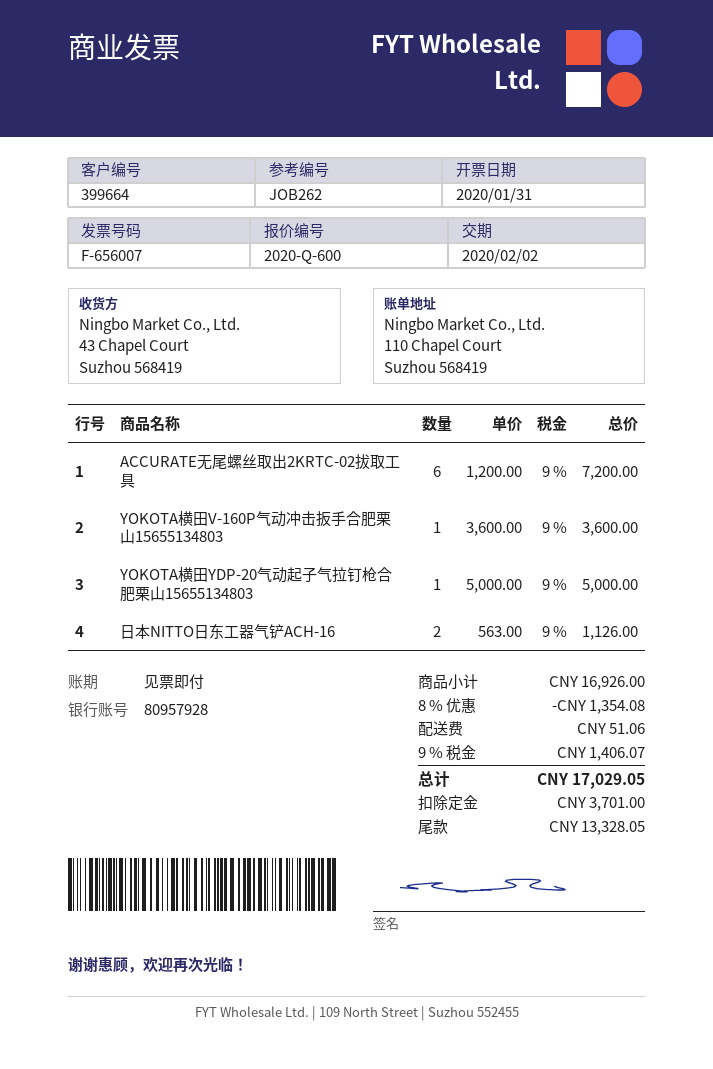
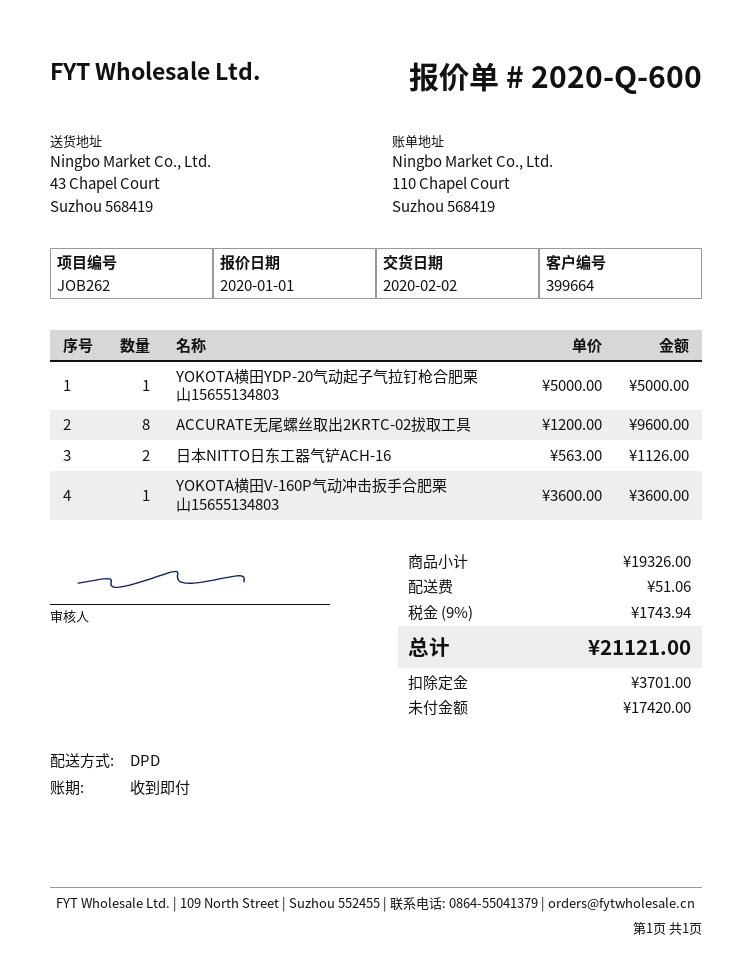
ACCURATE无尾螺丝取出2KRTC-02拔取工具: 6 x 1200.00 = 7200.00 -> 8 x 1200.00 = 9600.00
subtotal: 16926.00 -> 19326.00
discount: 8% = 1354.08 -> none
tax: 9% = 1406.07 -> 9% = 1743.94
total: 17029.05 -> 21121.00
balance: 13328.05 -> 17420.00

